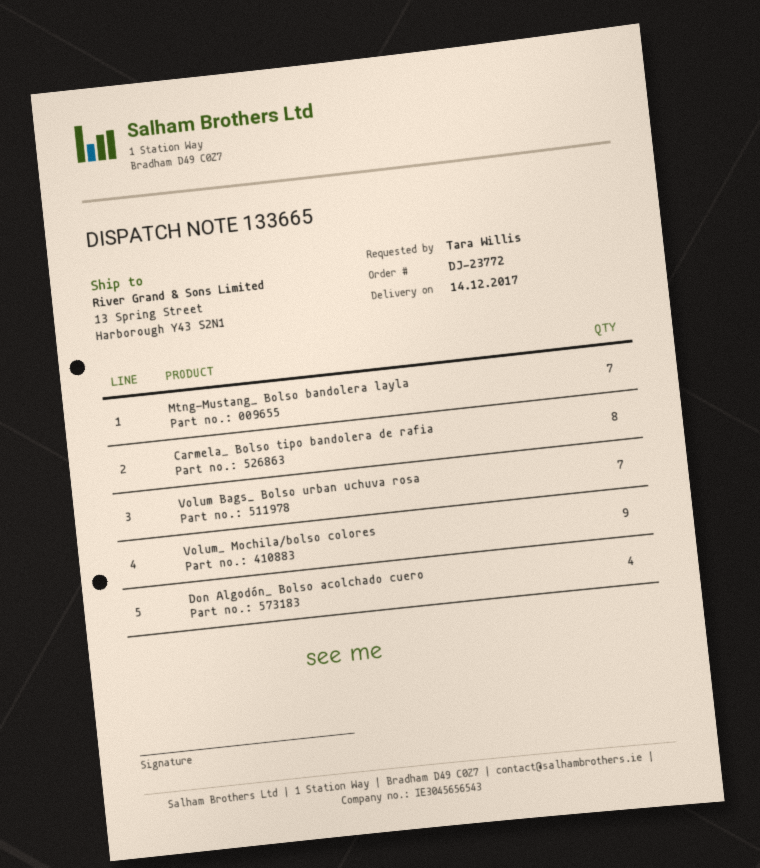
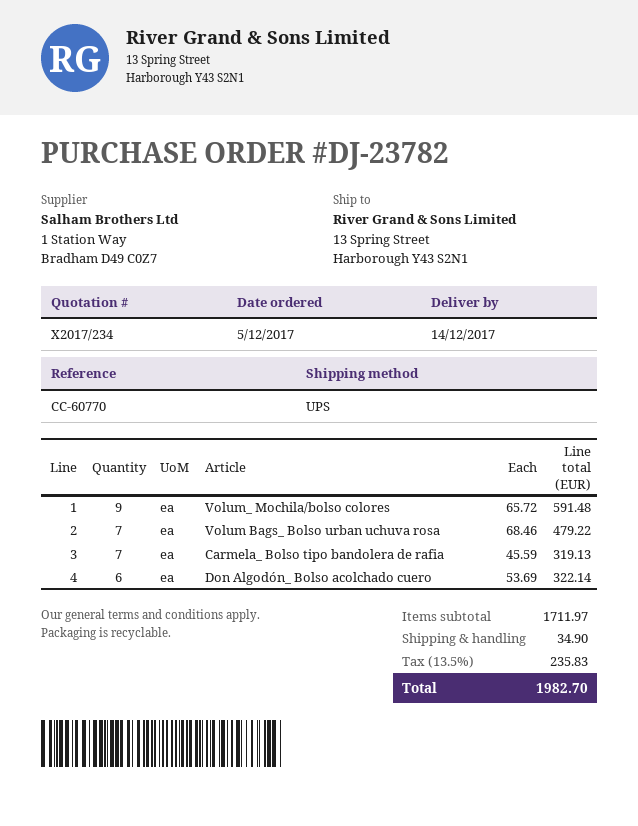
order number: DJ-23772 -> DJ-23782
Mtng-Mustang_ Bolso bandolera layla: 7 -> none
Carmela_ Bolso tipo bandolera de rafia: 8 -> 7
Don Algodón_ Bolso acolchado cuero: 4 -> 6

